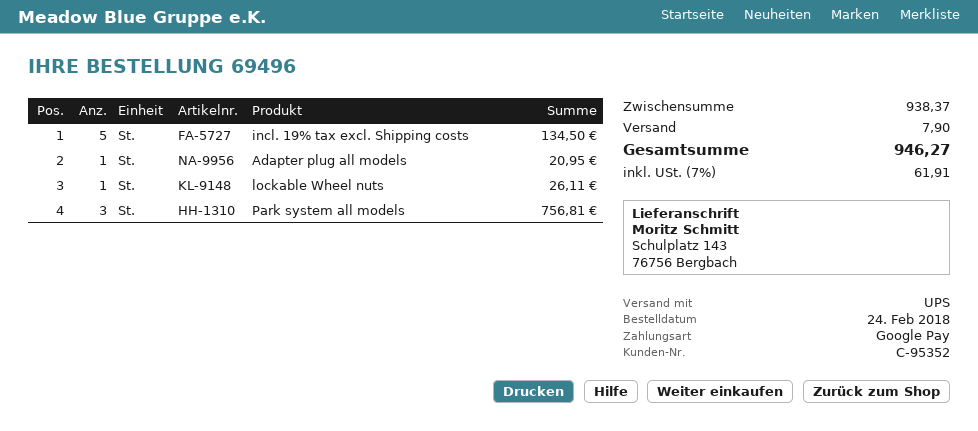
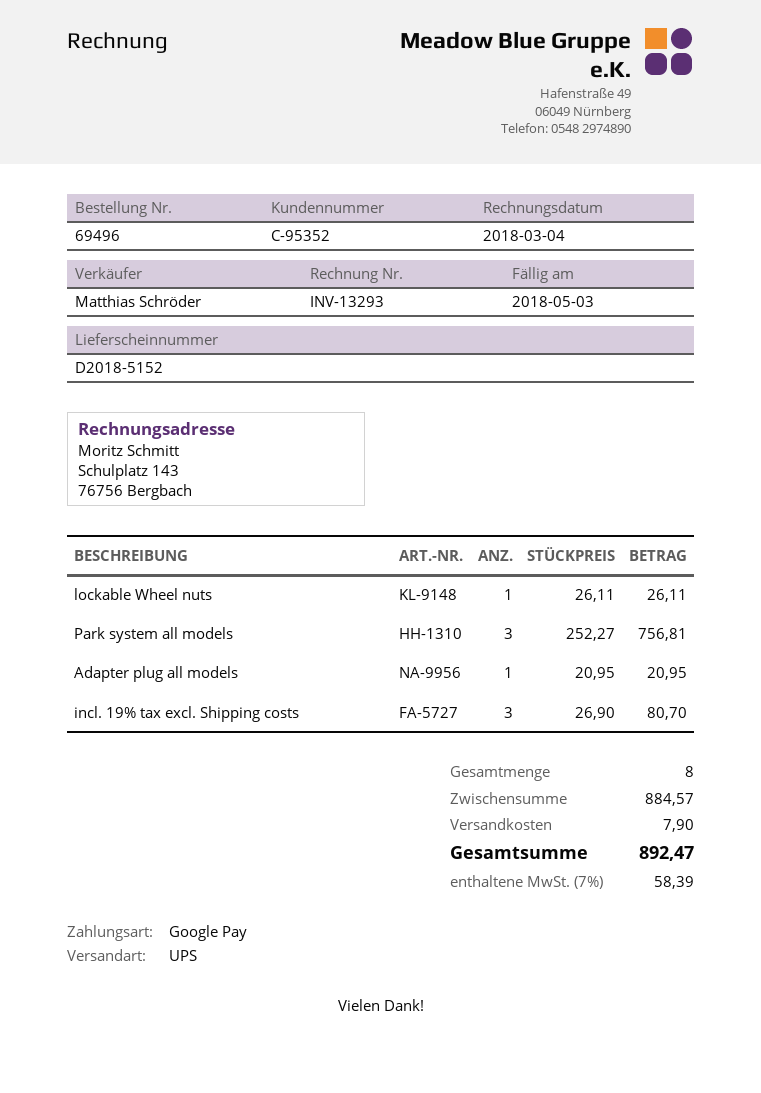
incl. 19% tax excl. Shipping costs: 5 for 134.50 -> 3 for 80.70
subtotal: 938.37 -> 884.57
tax: 7% = 61.91 -> 7% = 58.39
total: 946.27 -> 892.47

